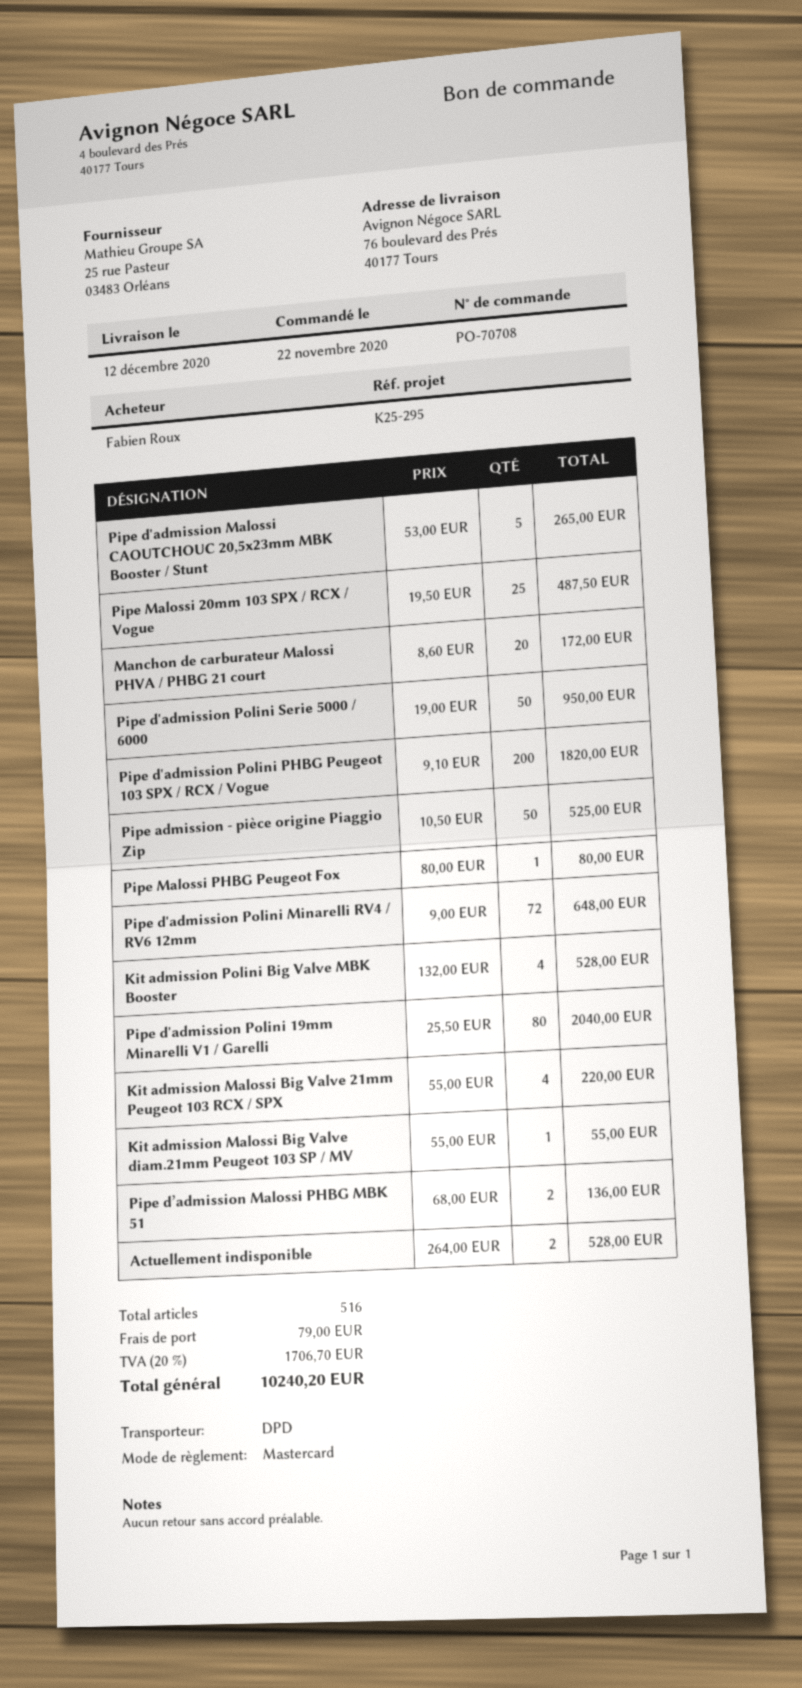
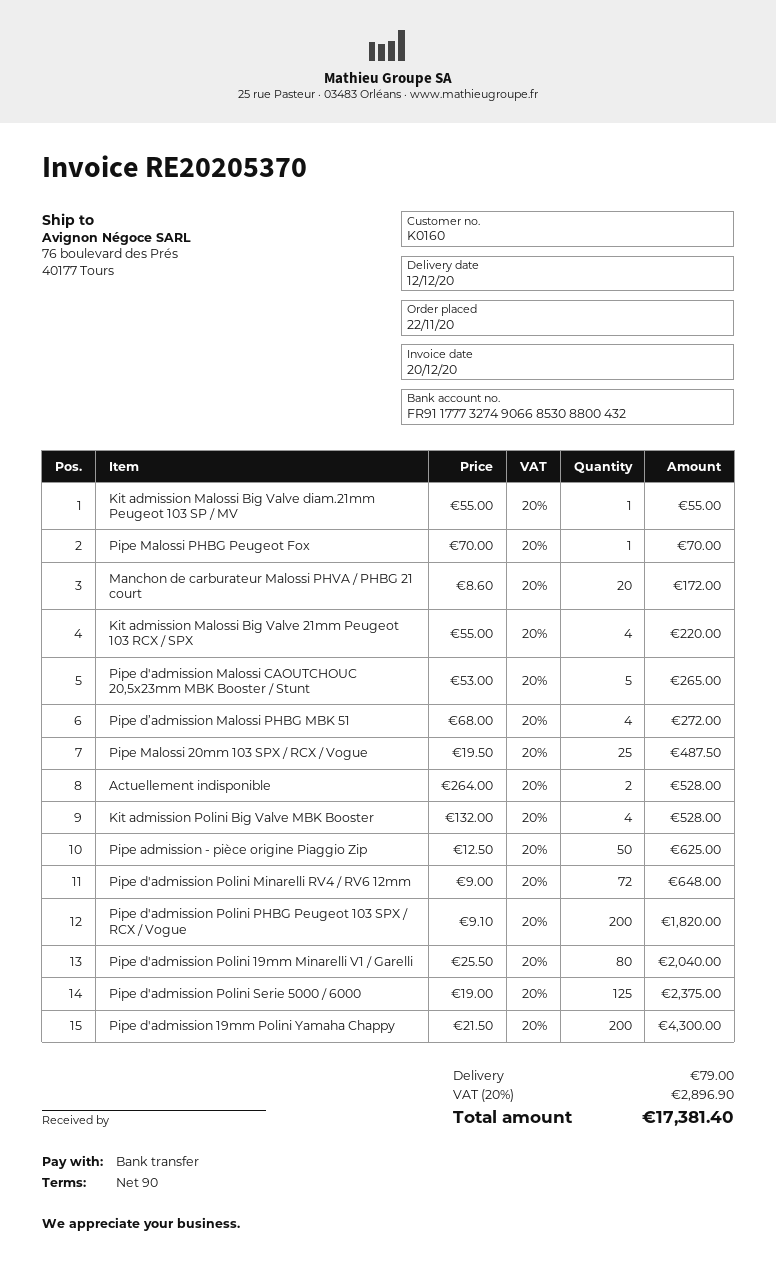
payment method: Mastercard -> bank transfer
Pipe d'admission Polini Serie 5000 / 6000: 50 x 19.00 = 950.00 -> 125 x 19.00 = 2375.00
Pipe admission - pièce origine Piaggio Zip: 50 x 10.50 = 525.00 -> 50 x 12.50 = 625.00
Pipe Malossi PHBG Peugeot Fox: 1 x 80.00 = 80.00 -> 1 x 70.00 = 70.00
Pipe d’admission Malossi PHBG MBK 51: 2 x 68.00 = 136.00 -> 4 x 68.00 = 272.00
Pipe d'admission 19mm Polini Yamaha Chappy: none -> 200 x 21.50 = 4300.00
tax: 20% = 1706.70 -> 20% = 2896.90
total: 10240.20 -> 17381.40

